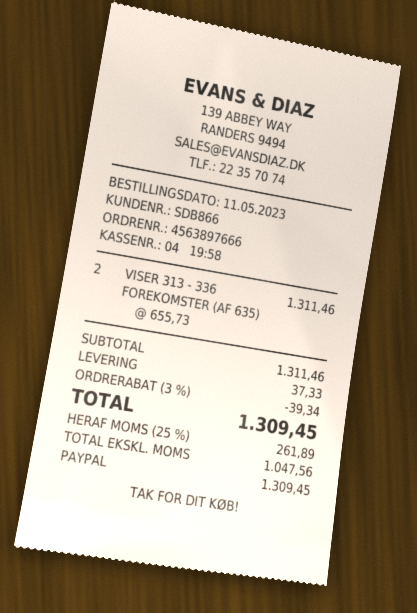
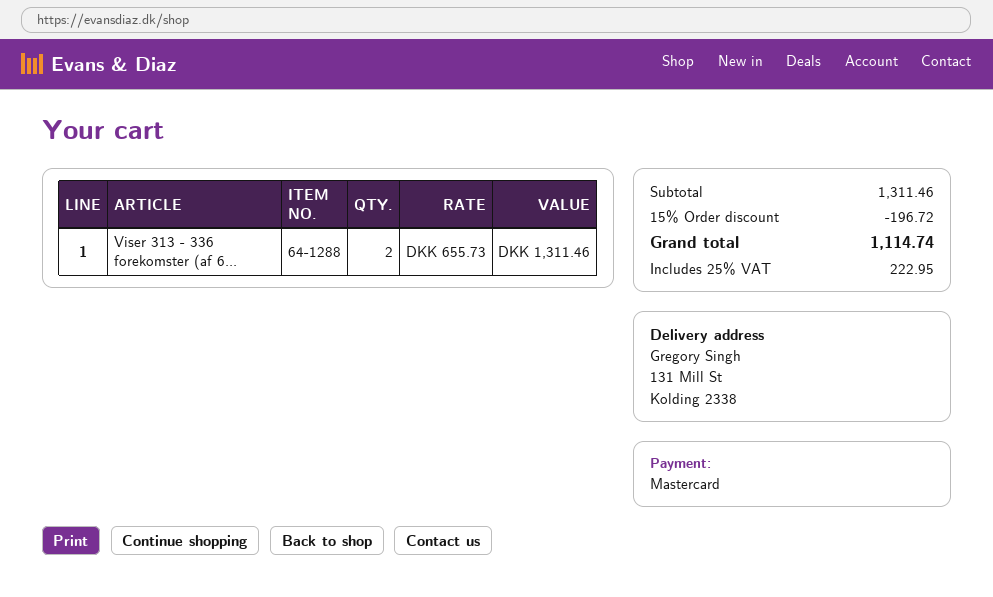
payment method: PayPal -> Mastercard
discount: 3% = 39.34 -> 15% = 196.72
shipping: 37.33 -> none
tax: 25% = 261.89 -> 25% = 222.95
total: 1309.45 -> 1114.74

